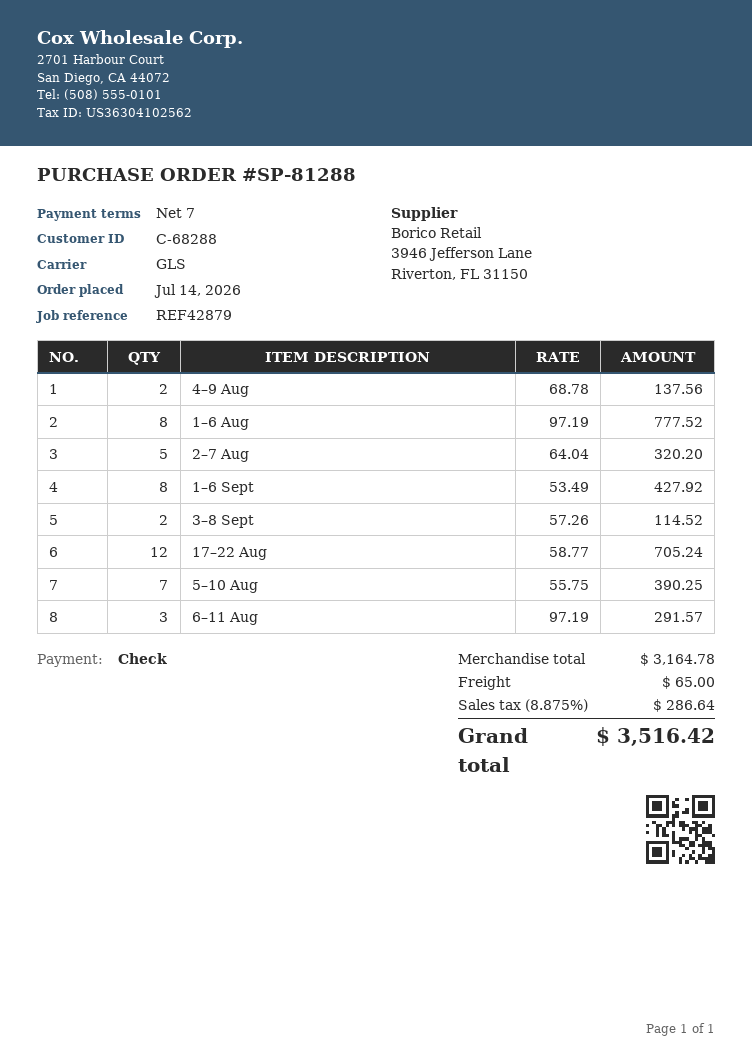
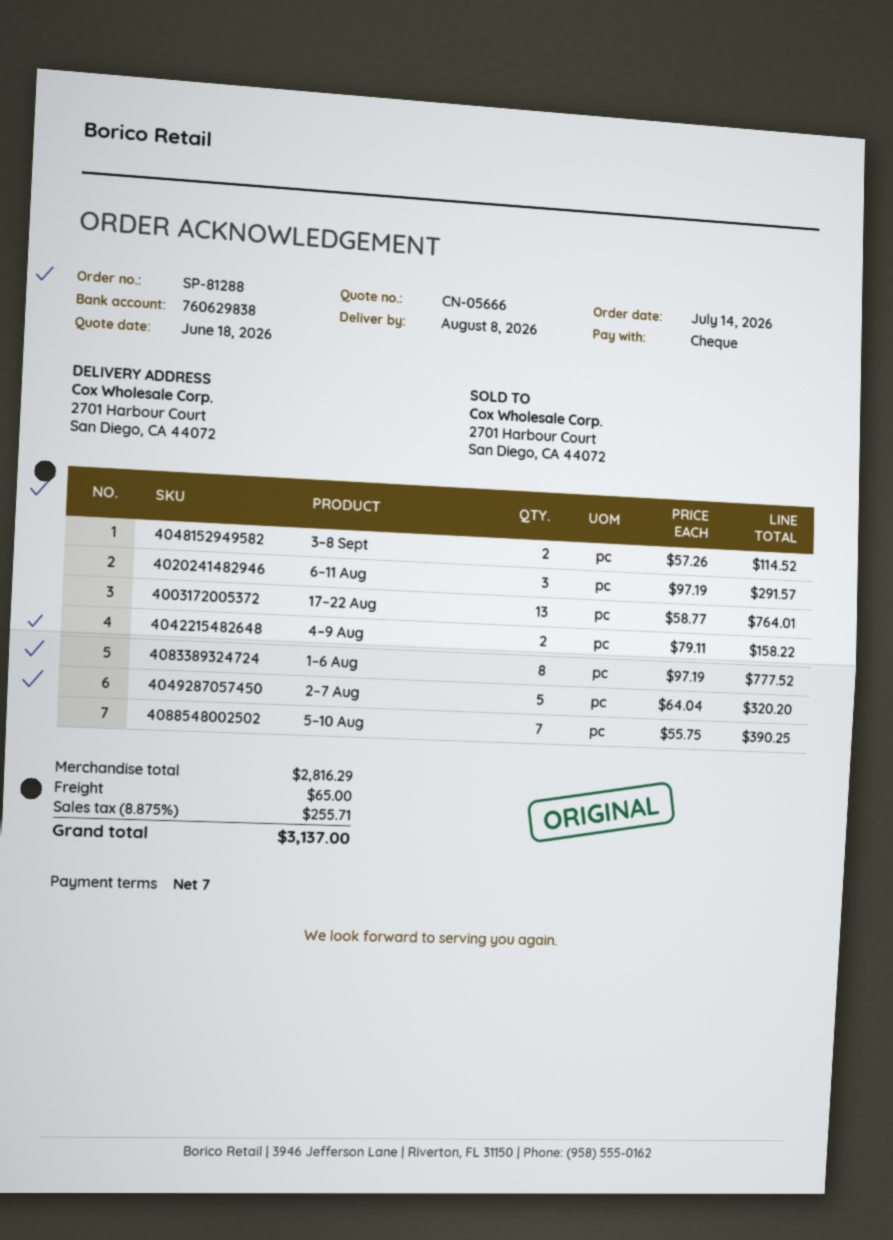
4–9 Aug: 2 x 68.78 = 137.56 -> 2 x 79.11 = 158.22
1–6 Sept: 8 x 53.49 = 427.92 -> none
17–22 Aug: 12 x 58.77 = 705.24 -> 13 x 58.77 = 764.01
subtotal: 3164.78 -> 2816.29
tax: 8.875% = 286.64 -> 8.875% = 255.71
total: 3516.42 -> 3137.00

